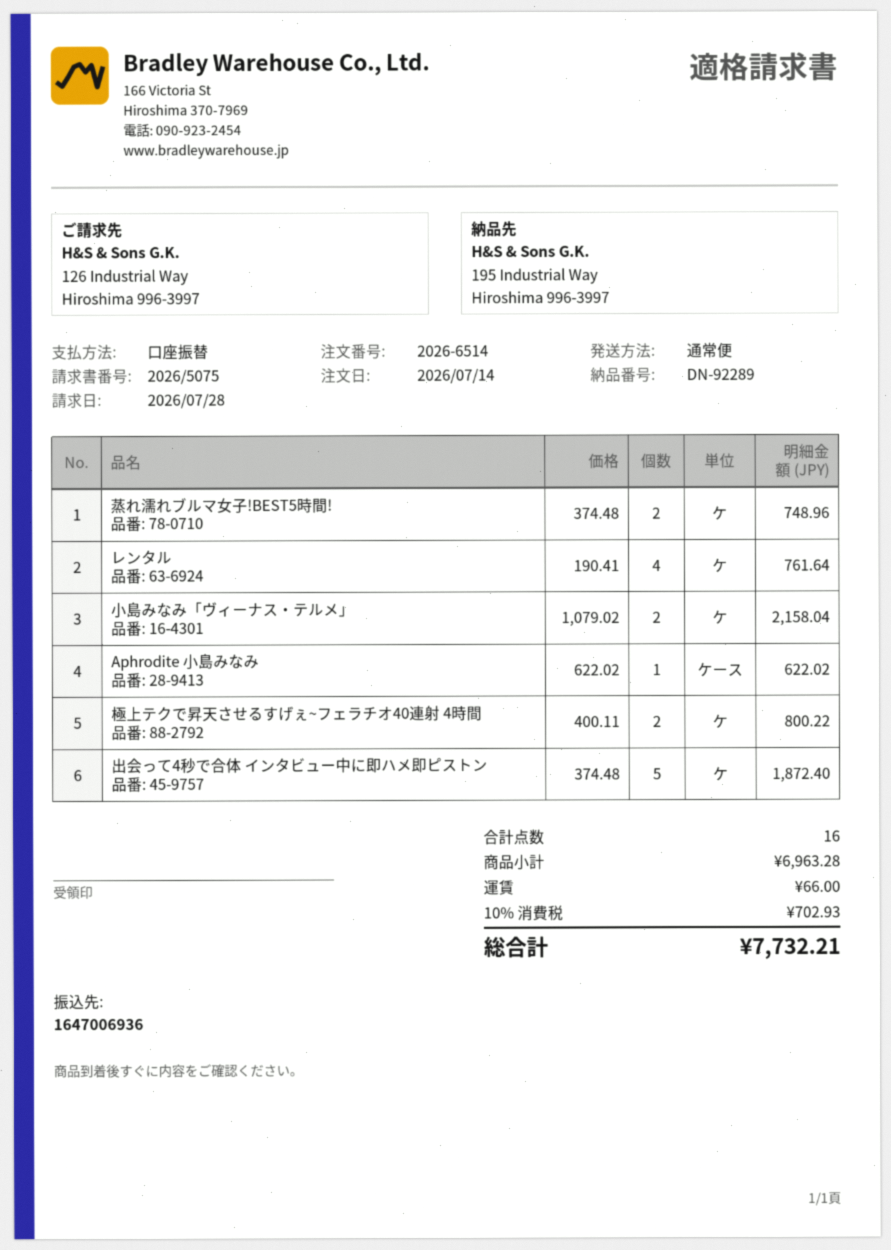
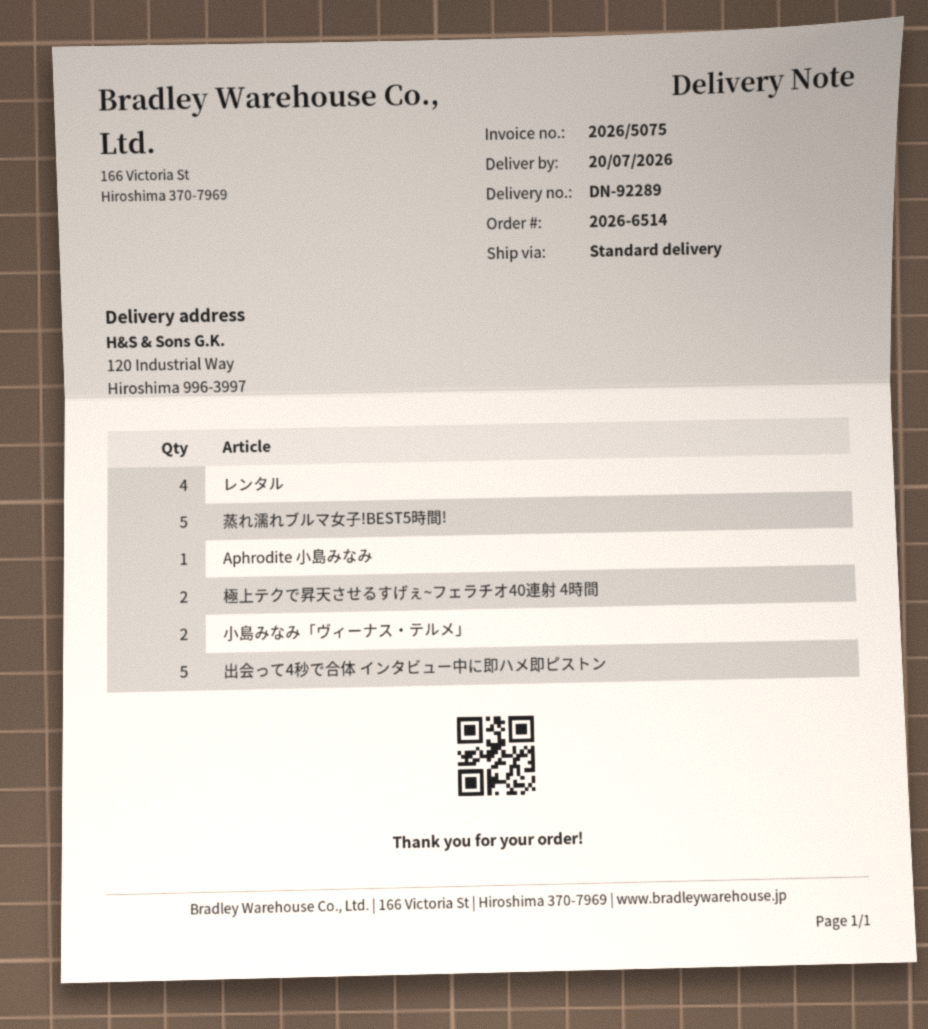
ship to: 195 Industrial Way, Hiroshima 996-3997 -> 120 Industrial Way, Hiroshima 996-3997
蒸れ濡れブルマ女子!BEST5時間!: 2 -> 5

